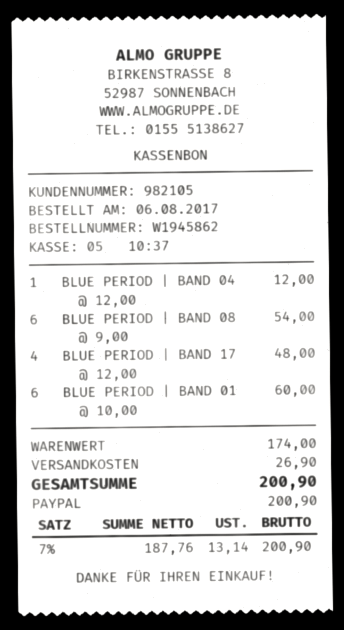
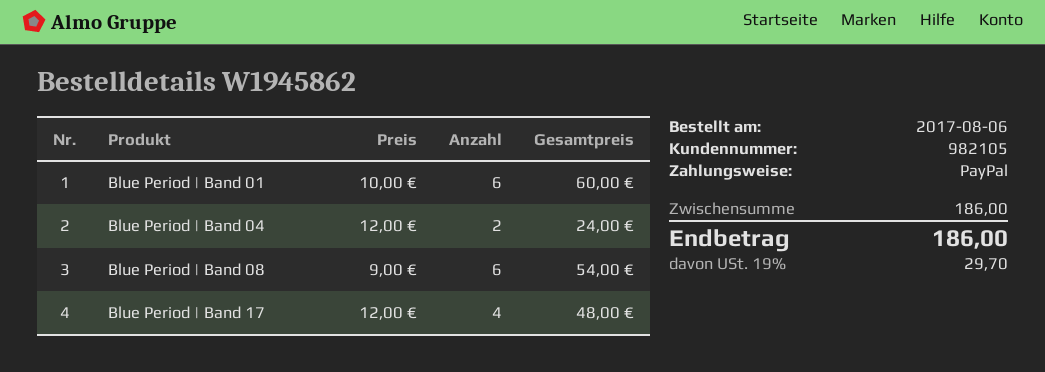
BLUE PERIOD | BAND 04: 1 x 12.00 = 12.00 -> 2 x 12.00 = 24.00
subtotal: 174.00 -> 186.00
shipping: 26.90 -> none
tax: 7% = 13.14 -> 19% = 29.70
total: 200.90 -> 186.00

